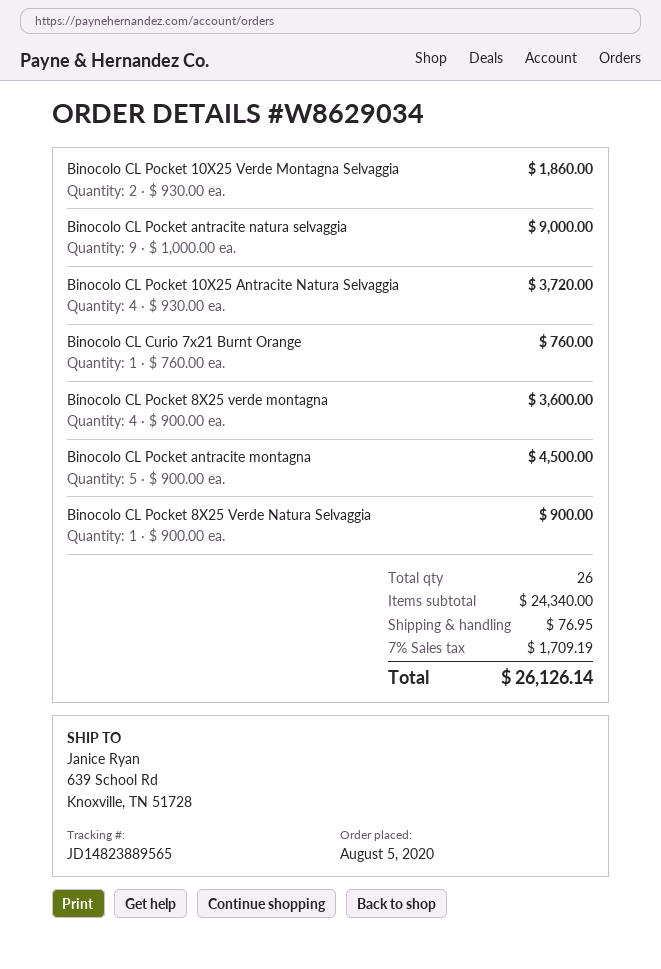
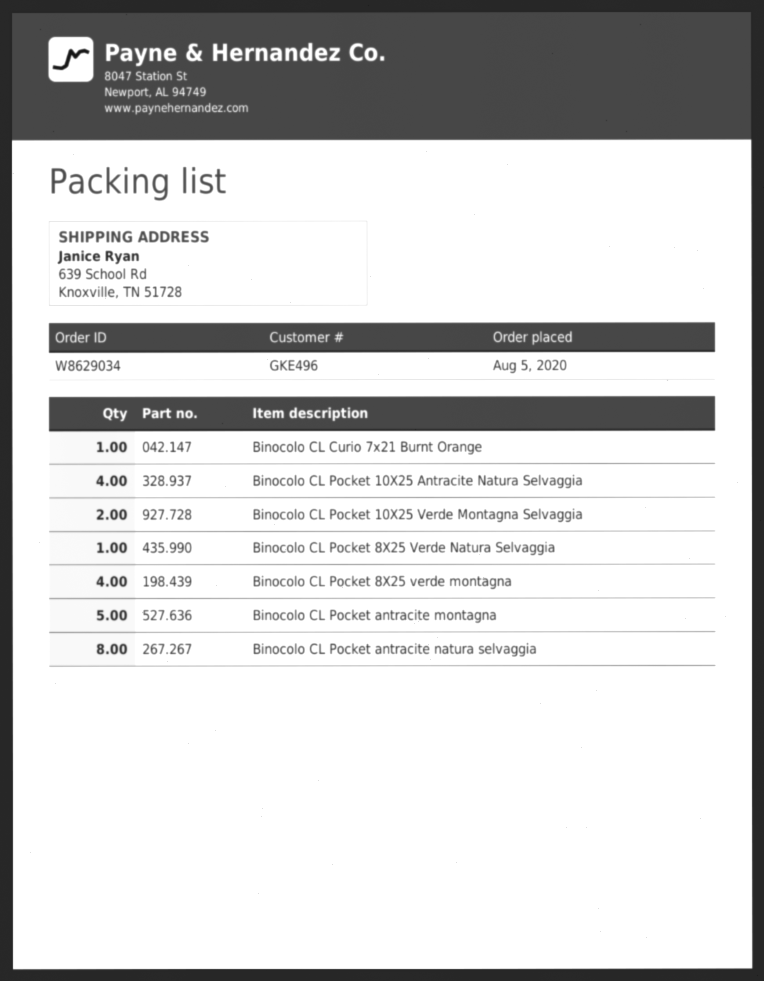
Binocolo CL Pocket antracite natura selvaggia: 9 -> 8

